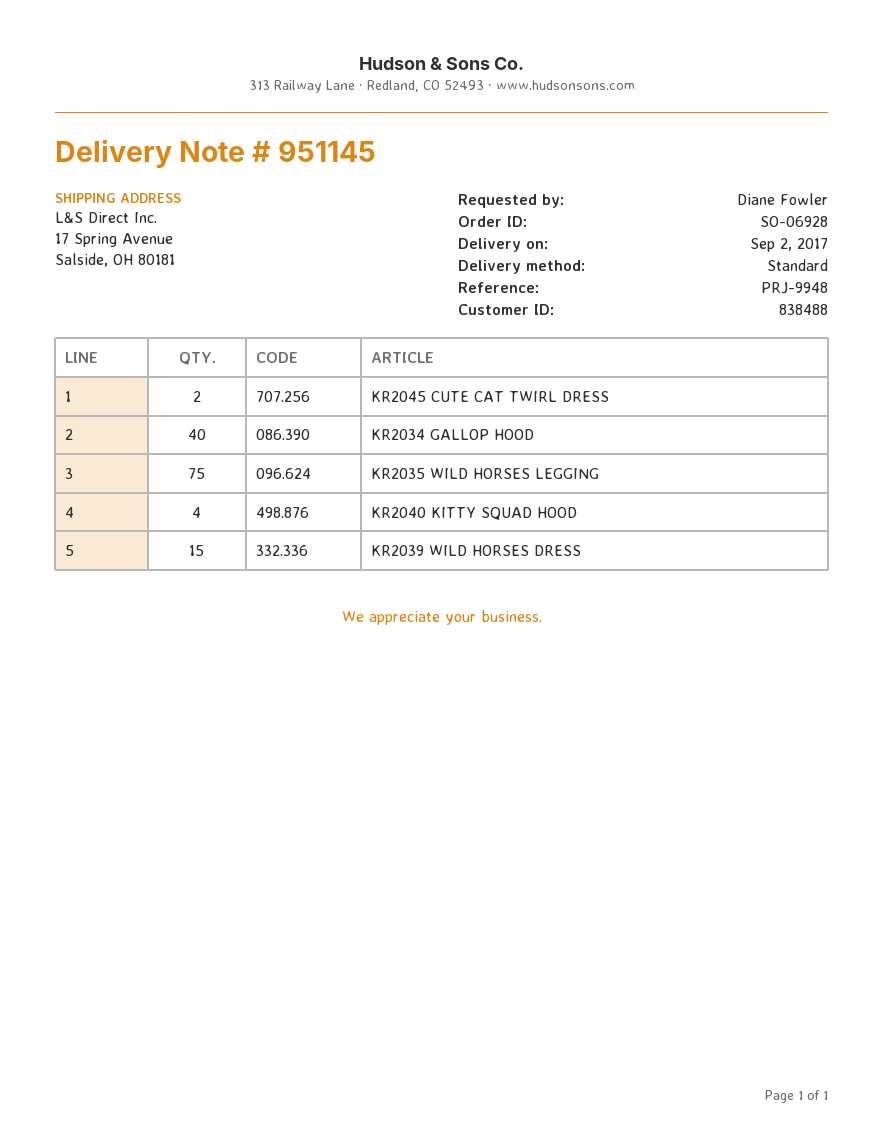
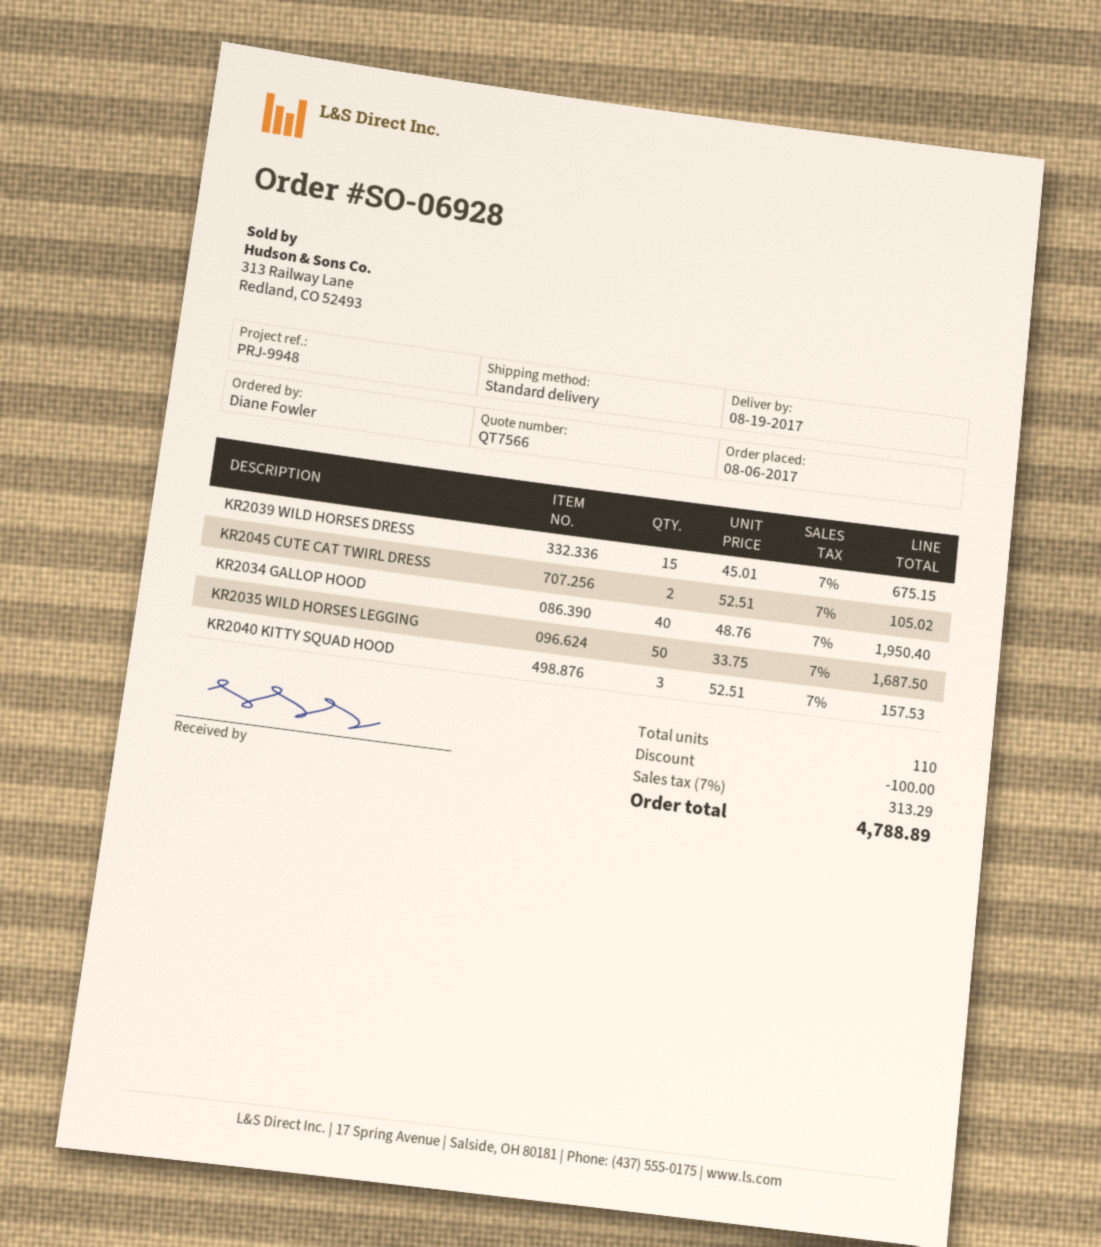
delivery date: 2017-09-02 -> 2017-08-19
KR2035 WILD HORSES LEGGING: 75 -> 50
KR2040 KITTY SQUAD HOOD: 4 -> 3

